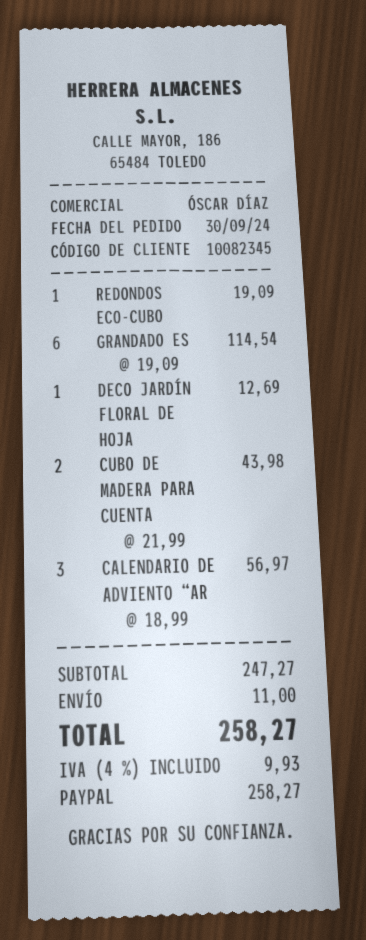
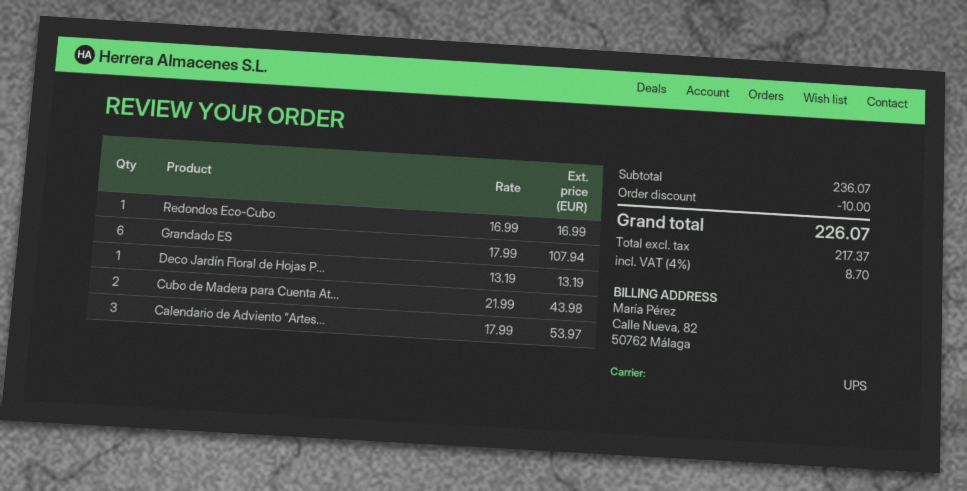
REDONDOS ECO-CUBO: 1 x 19.09 = 19.09 -> 1 x 16.99 = 16.99
GRANDADO ES: 6 x 19.09 = 114.54 -> 6 x 17.99 = 107.94
DECO JARDÍN FLORAL DE HOJA: 1 x 12.69 = 12.69 -> 1 x 13.19 = 13.19
CALENDARIO DE ADVIENTO “AR: 3 x 18.99 = 56.97 -> 3 x 17.99 = 53.97
subtotal: 247.27 -> 236.07
discount: none -> 10.00
shipping: 11.00 -> none
tax: 4% = 9.93 -> 4% = 8.70
total: 258.27 -> 226.07

